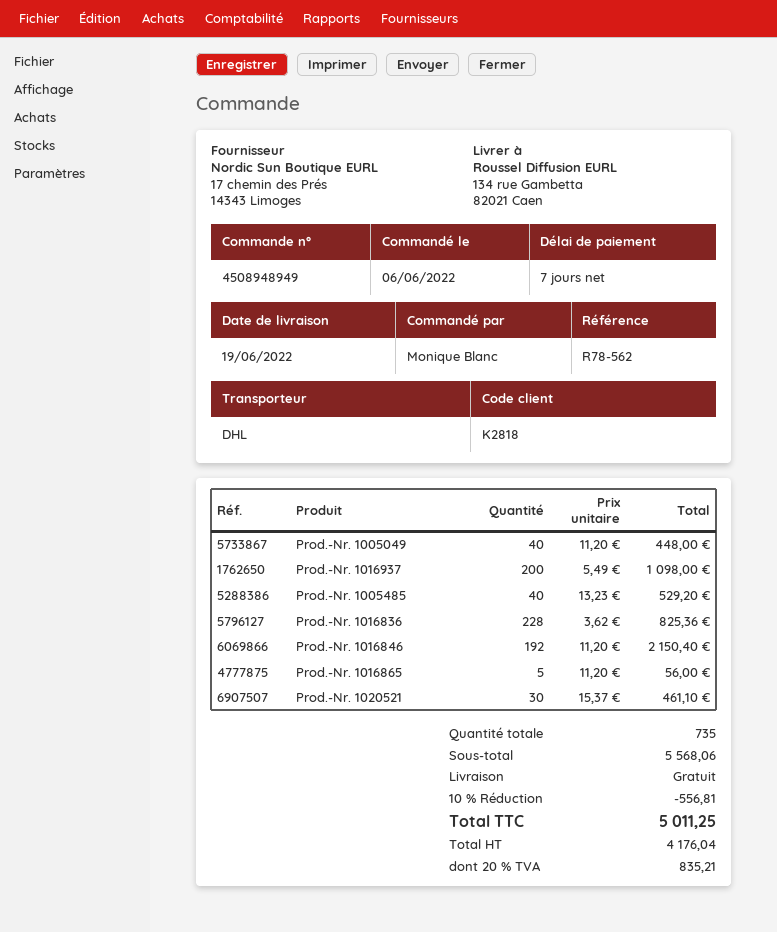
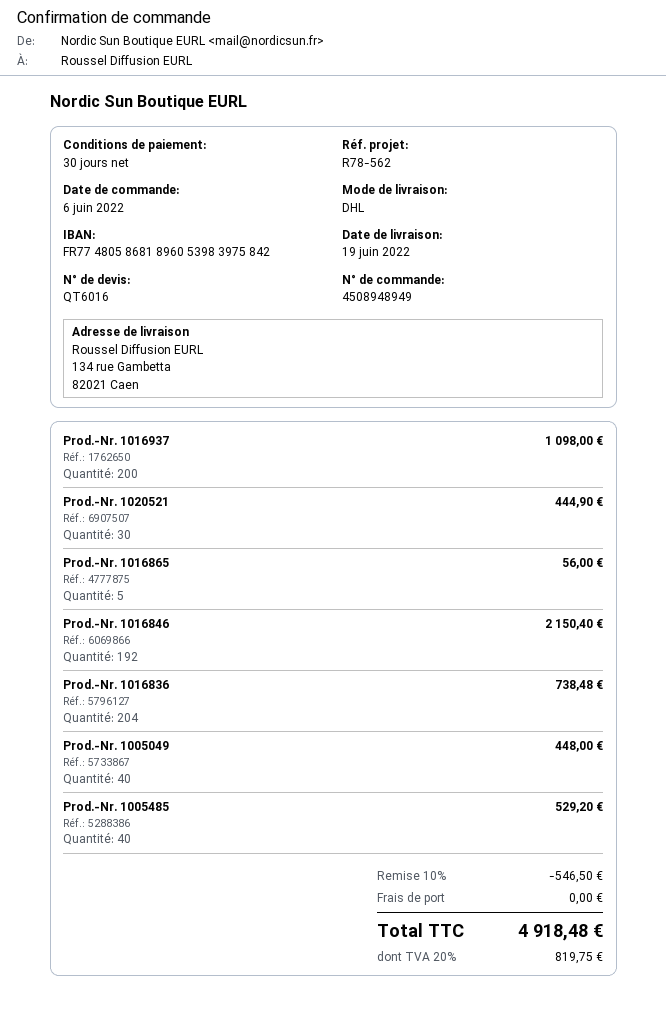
payment terms: 7 days -> 30 days
Prod.-Nr. 1016836: 228 for 825.36 -> 204 for 738.48
Prod.-Nr. 1020521: 30 for 461.10 -> 30 for 444.90
discount: 10% = 556.81 -> 10% = 546.50
tax: 20% = 835.21 -> 20% = 819.75
total: 5011.25 -> 4918.48

